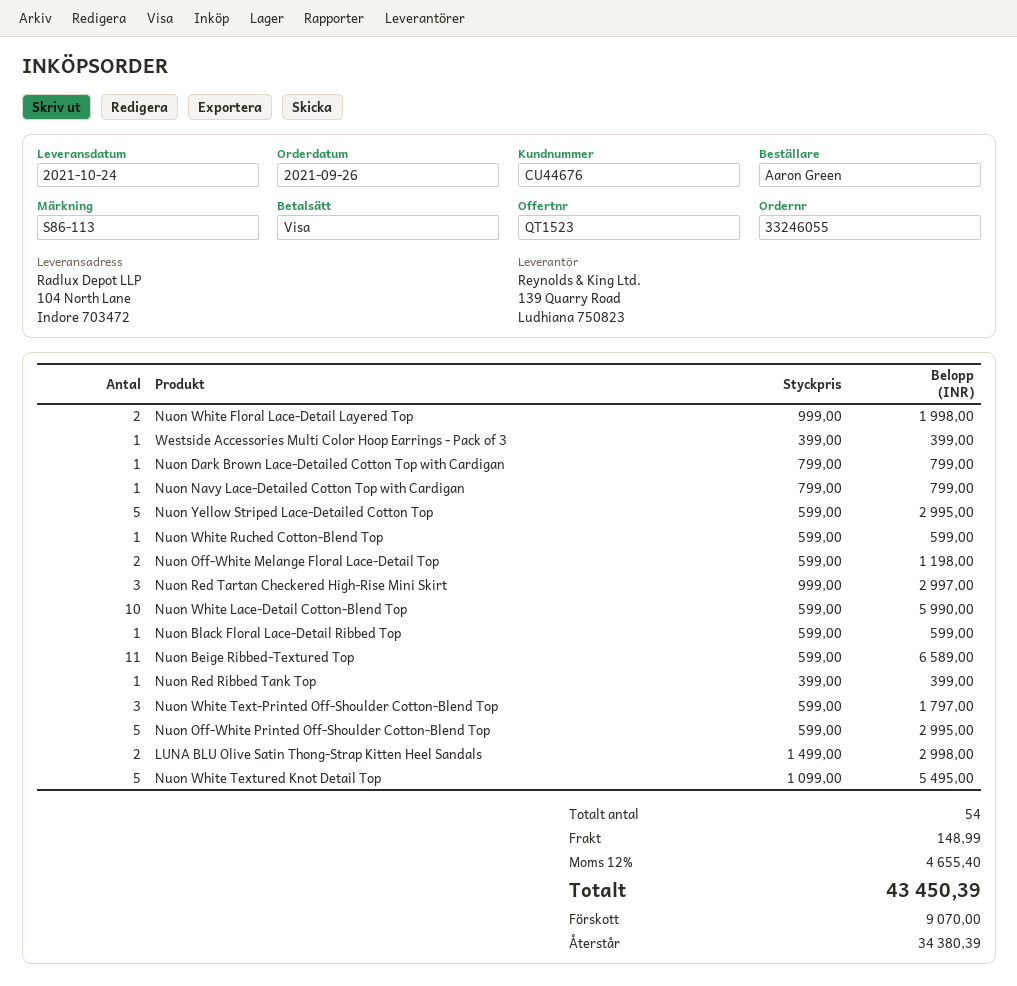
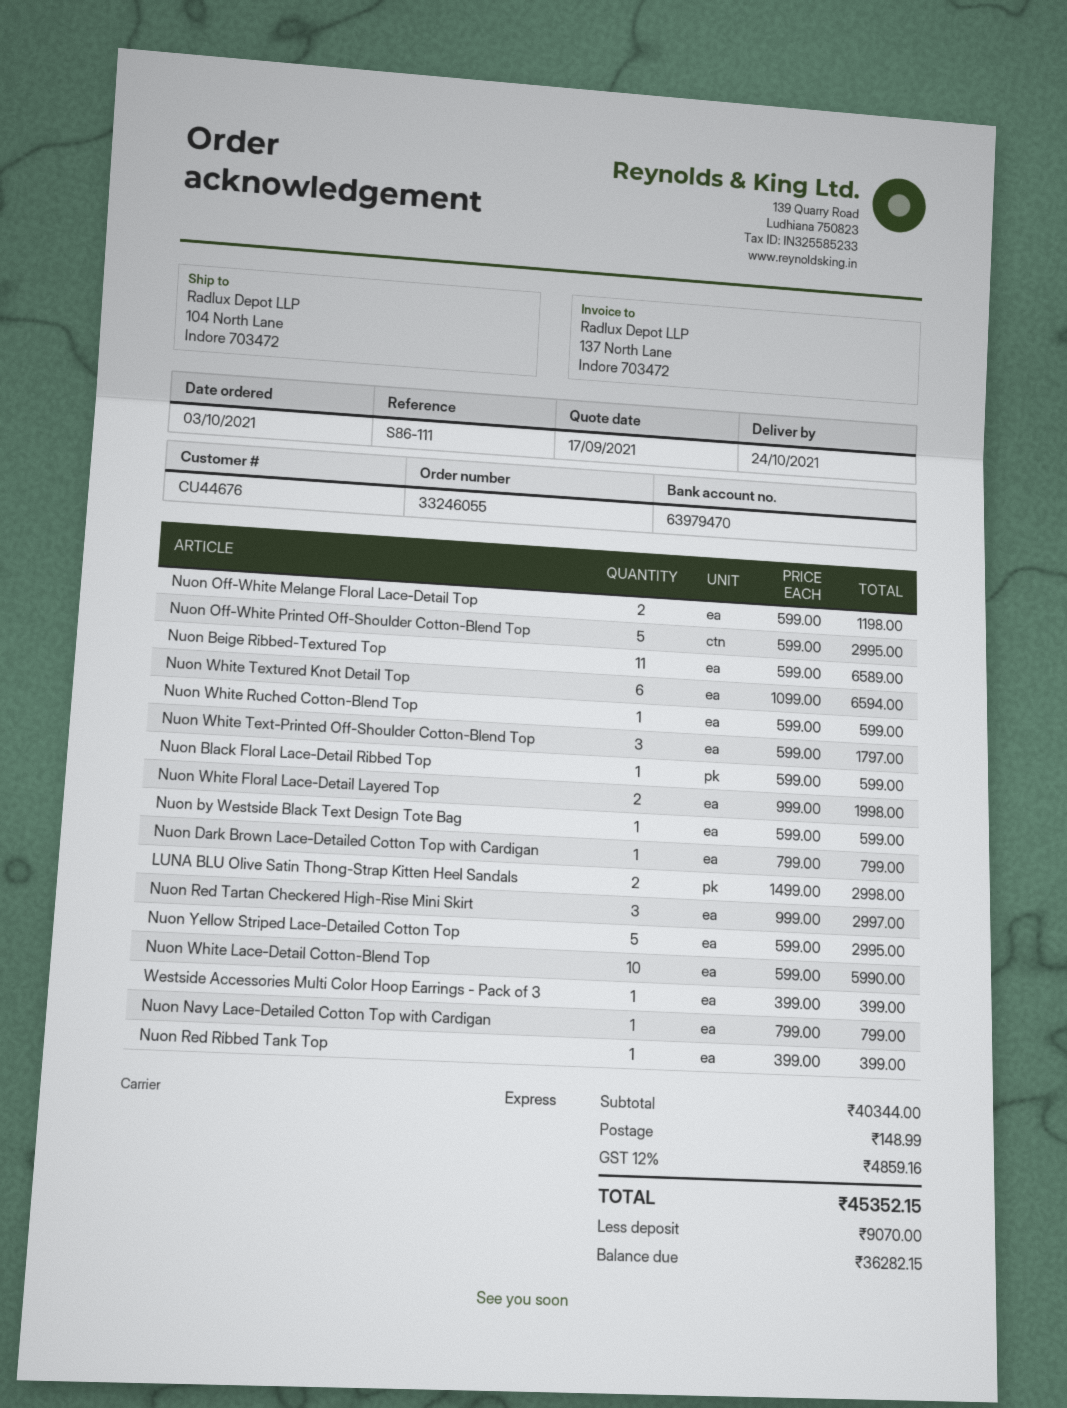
order date: 2021-09-26 -> 2021-10-03
reference: S86-113 -> S86-111
Nuon White Textured Knot Detail Top: 5 x 1099.00 = 5495.00 -> 6 x 1099.00 = 6594.00
Nuon by Westside Black Text Design Tote Bag: none -> 1 x 599.00 = 599.00
tax: 12% = 4655.40 -> 12% = 4859.16
total: 43450.39 -> 45352.15
balance: 34380.39 -> 36282.15

